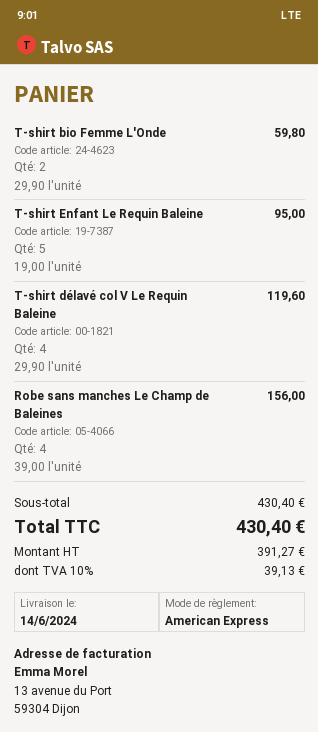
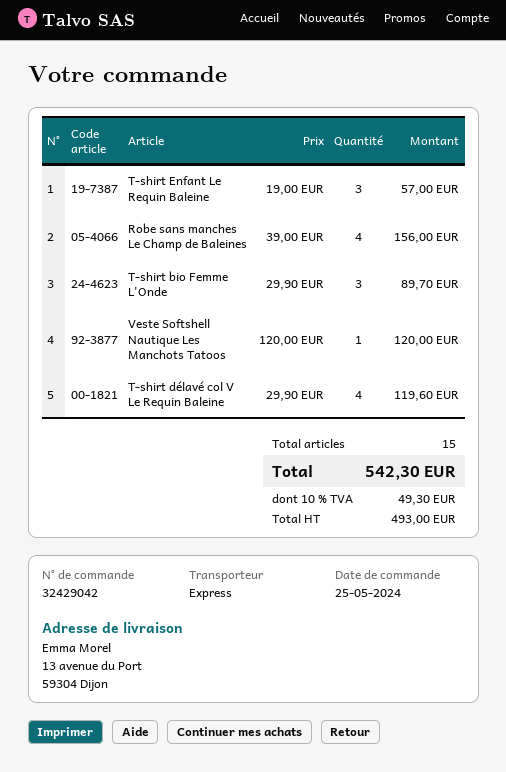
T-shirt bio Femme L'Onde: 2 x 29.90 = 59.80 -> 3 x 29.90 = 89.70
T-shirt Enfant Le Requin Baleine: 5 x 19.00 = 95.00 -> 3 x 19.00 = 57.00
Veste Softshell Nautique Les Manchots Tatoos: none -> 1 x 120.00 = 120.00
net: 391.27 -> 493.00
tax: 10% = 39.13 -> 10% = 49.30
total: 430.40 -> 542.30

